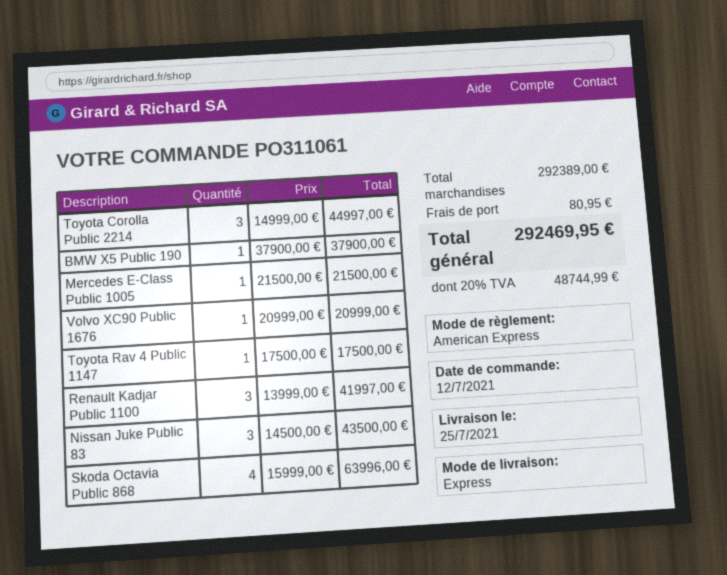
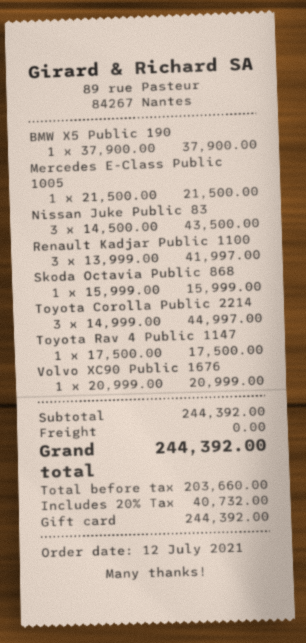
payment method: American Express -> gift card
Skoda Octavia Public 868: 4 x 15999.00 = 63996.00 -> 1 x 15999.00 = 15999.00
subtotal: 292389.00 -> 244392.00
shipping: 80.95 -> 0.00
tax: 20% = 48744.99 -> 20% = 40732.00
total: 292469.95 -> 244392.00

